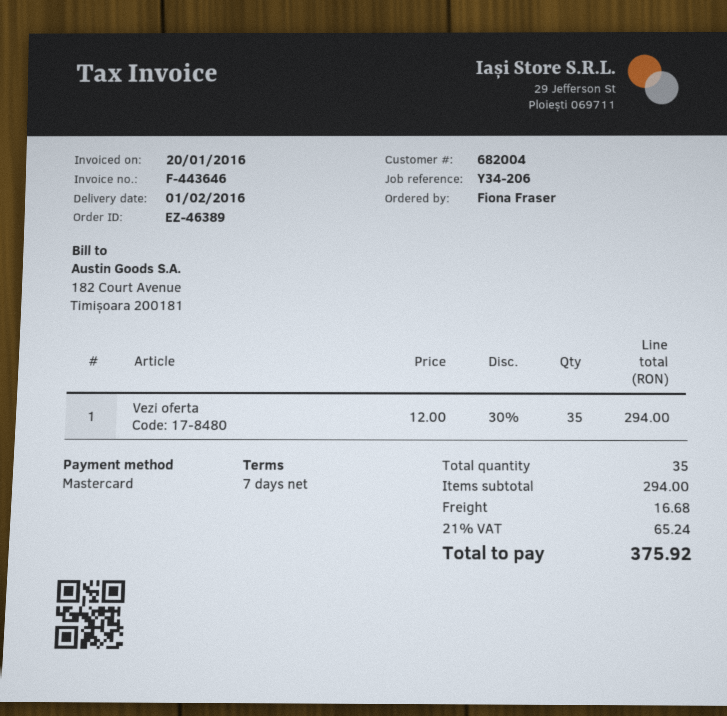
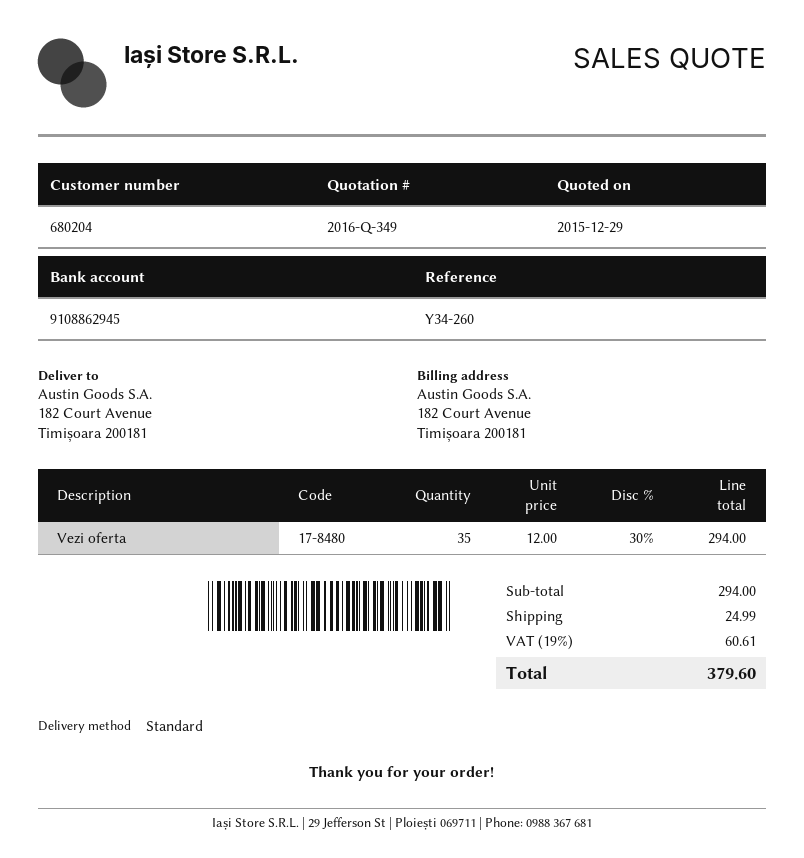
customer number: 682004 -> 680204
reference: Y34-206 -> Y34-260
shipping: 16.68 -> 24.99
tax: 21% = 65.24 -> 19% = 60.61
total: 375.92 -> 379.60

